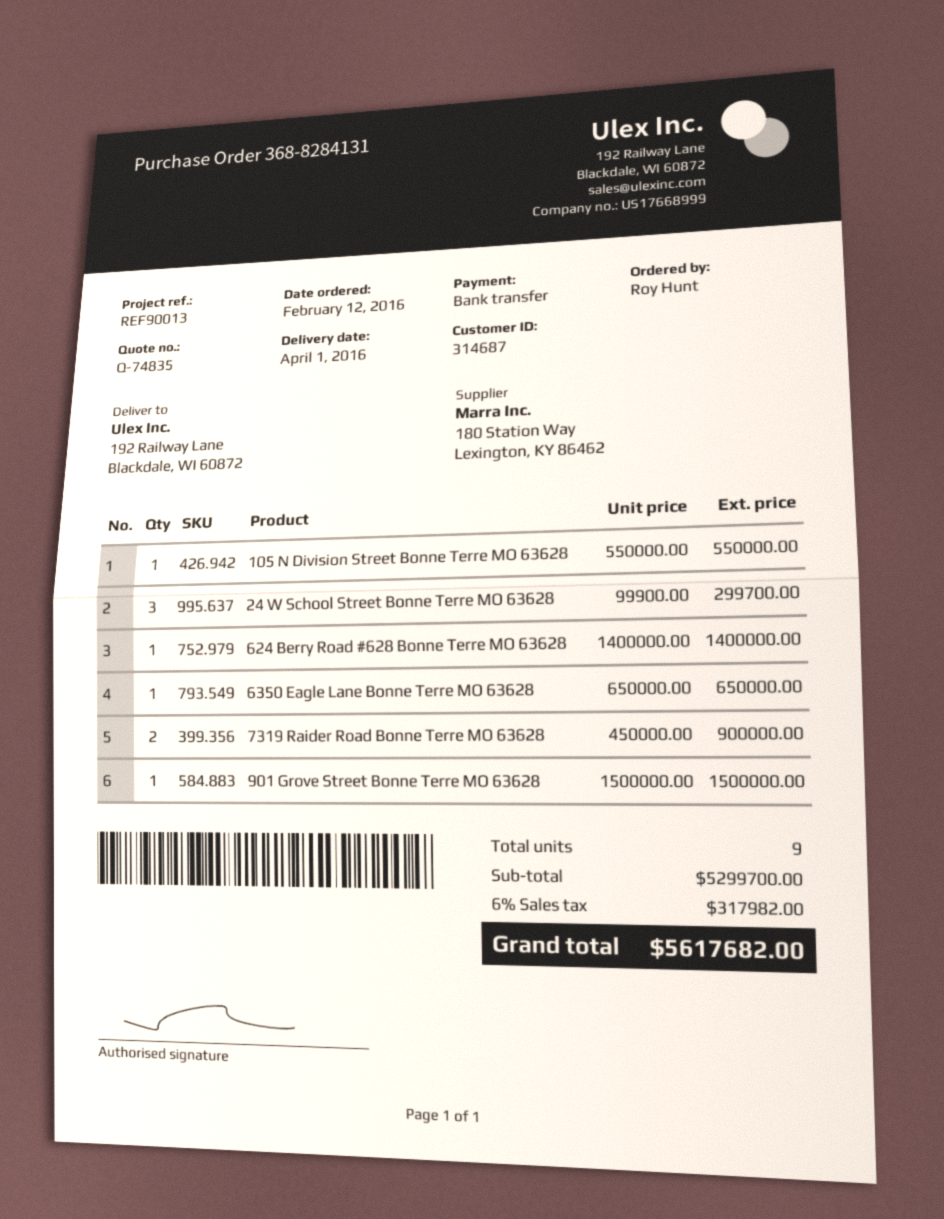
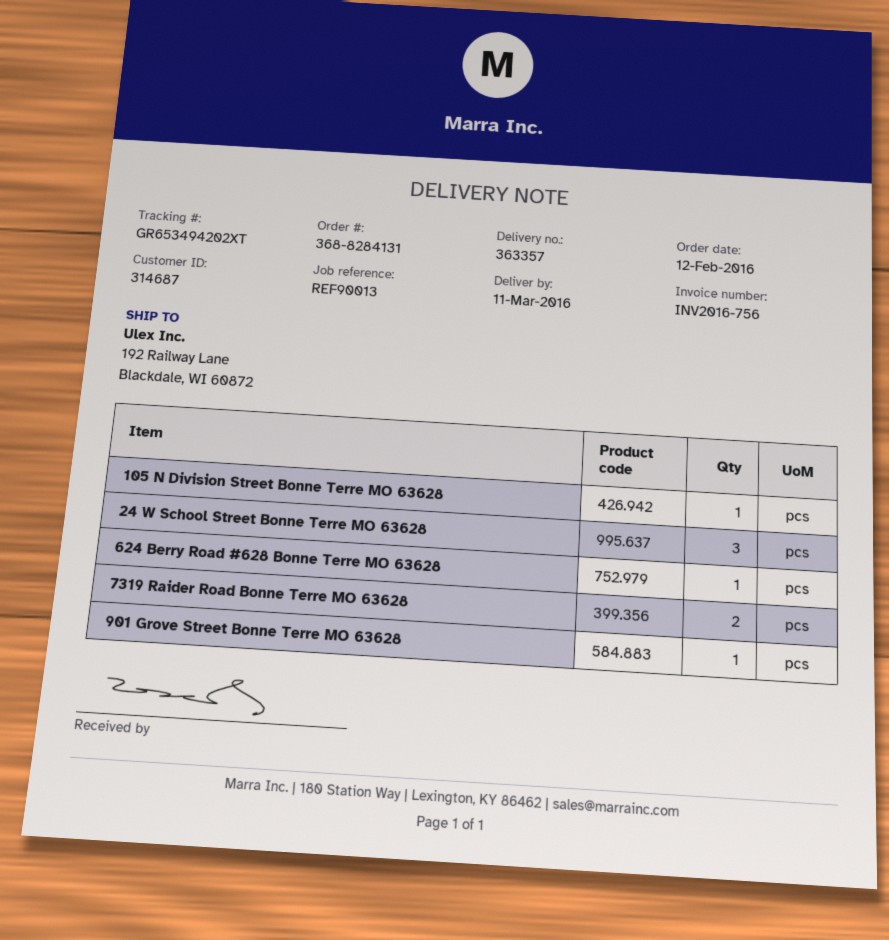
delivery date: 2016-04-01 -> 2016-03-11
6350 Eagle Lane Bonne Terre MO 63628: 1 -> none

